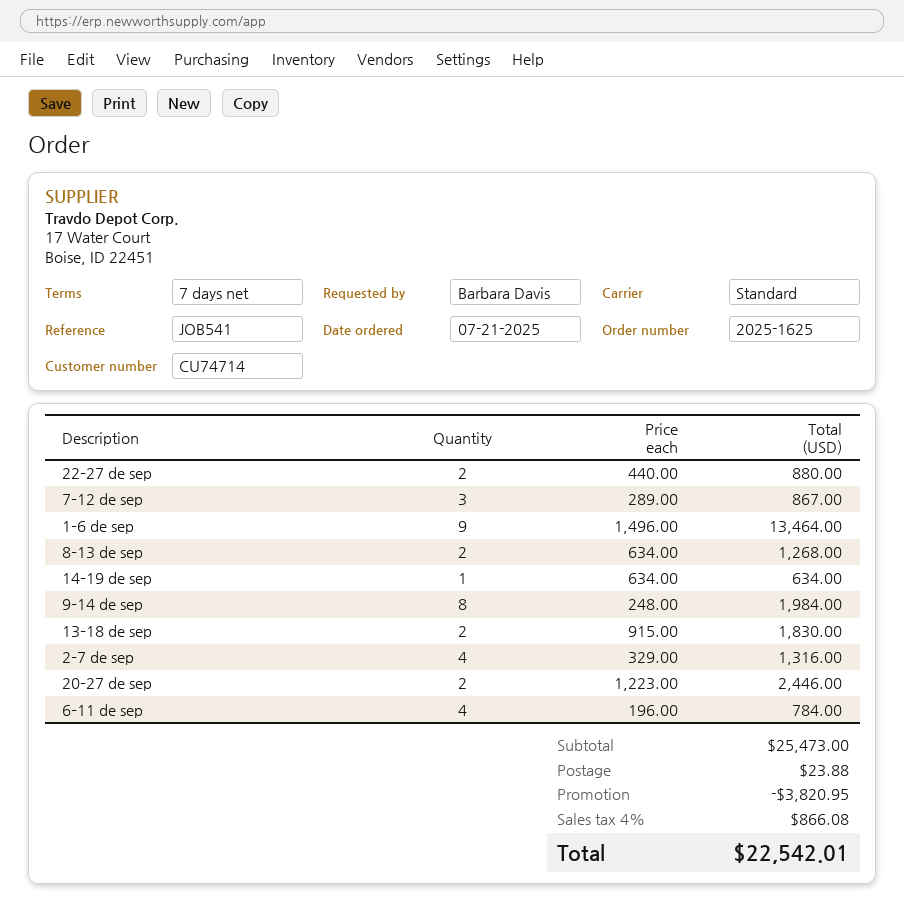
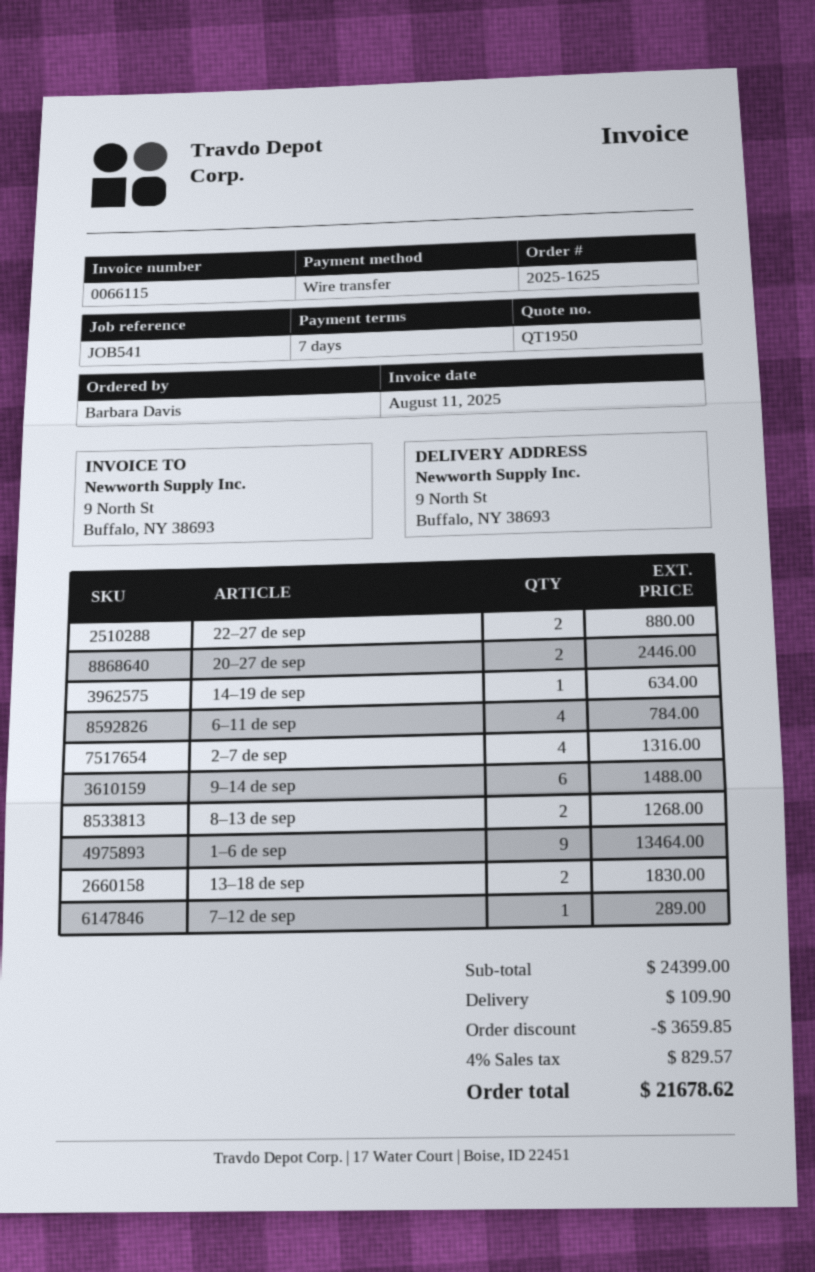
7–12 de sep: 3 for 867.00 -> 1 for 289.00
9–14 de sep: 8 for 1984.00 -> 6 for 1488.00
subtotal: 25473.00 -> 24399.00
discount: 3820.95 -> 3659.85
shipping: 23.88 -> 109.90
tax: 4% = 866.08 -> 4% = 829.57
total: 22542.01 -> 21678.62

